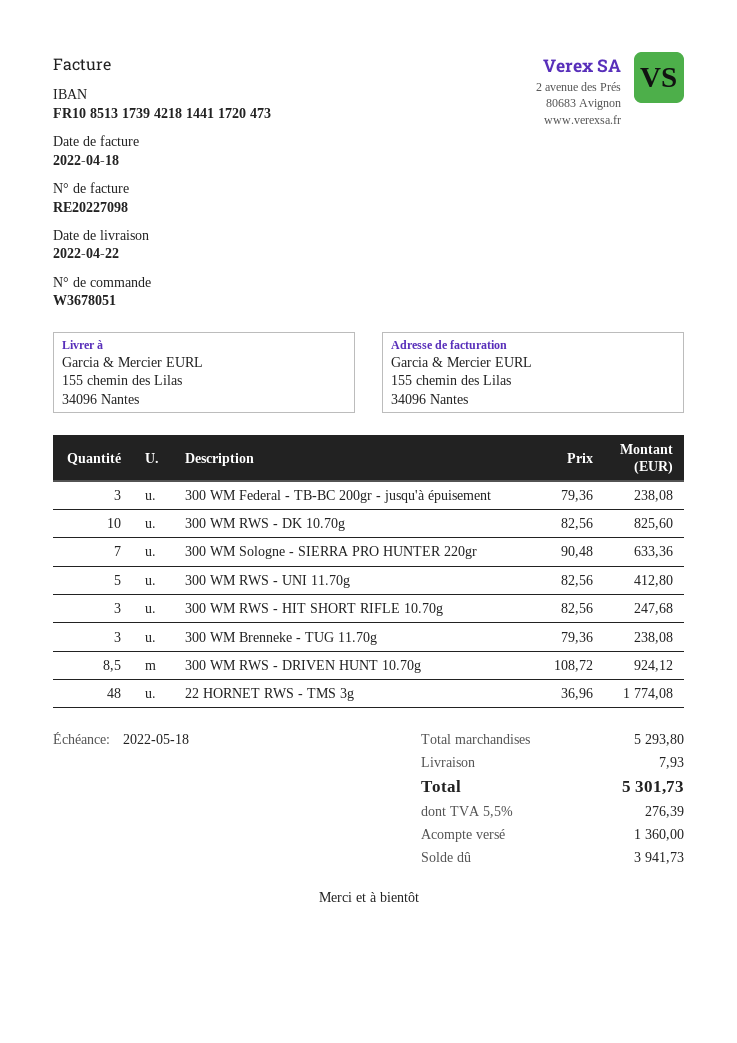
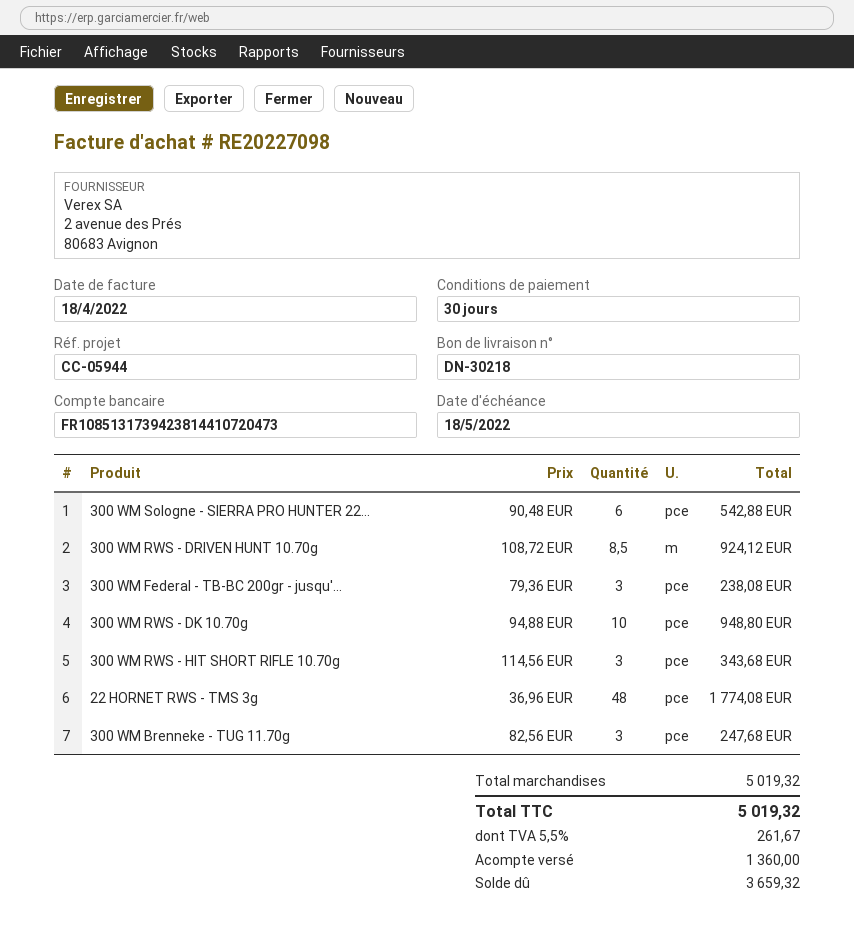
bank account: FR1085131739421814411720473 -> FR1085131739423814410720473
300 WM RWS - DK 10.70g: 10 x 82.56 = 825.60 -> 10 x 94.88 = 948.80
300 WM Sologne - SIERRA PRO HUNTER 220gr: 7 x 90.48 = 633.36 -> 6 x 90.48 = 542.88
300 WM RWS - UNI 11.70g: 5 x 82.56 = 412.80 -> none
300 WM RWS - HIT SHORT RIFLE 10.70g: 3 x 82.56 = 247.68 -> 3 x 114.56 = 343.68
300 WM Brenneke - TUG 11.70g: 3 x 79.36 = 238.08 -> 3 x 82.56 = 247.68
subtotal: 5293.80 -> 5019.32
shipping: 7.93 -> none
tax: 5.5% = 276.39 -> 5.5% = 261.67
total: 5301.73 -> 5019.32
balance: 3941.73 -> 3659.32

